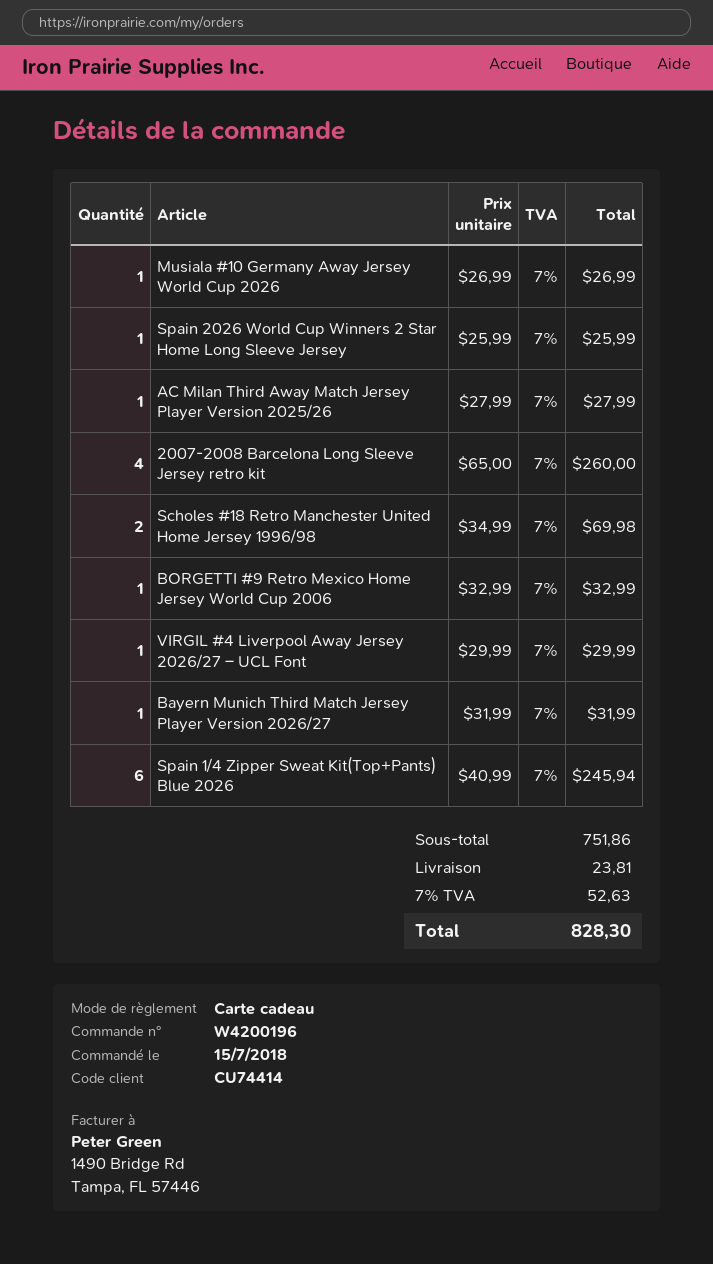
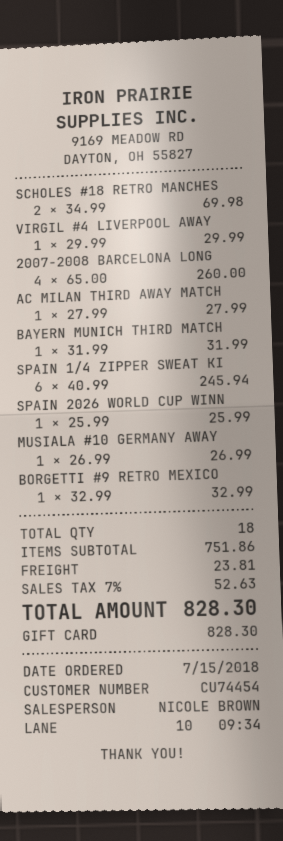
customer number: CU74414 -> CU74454

